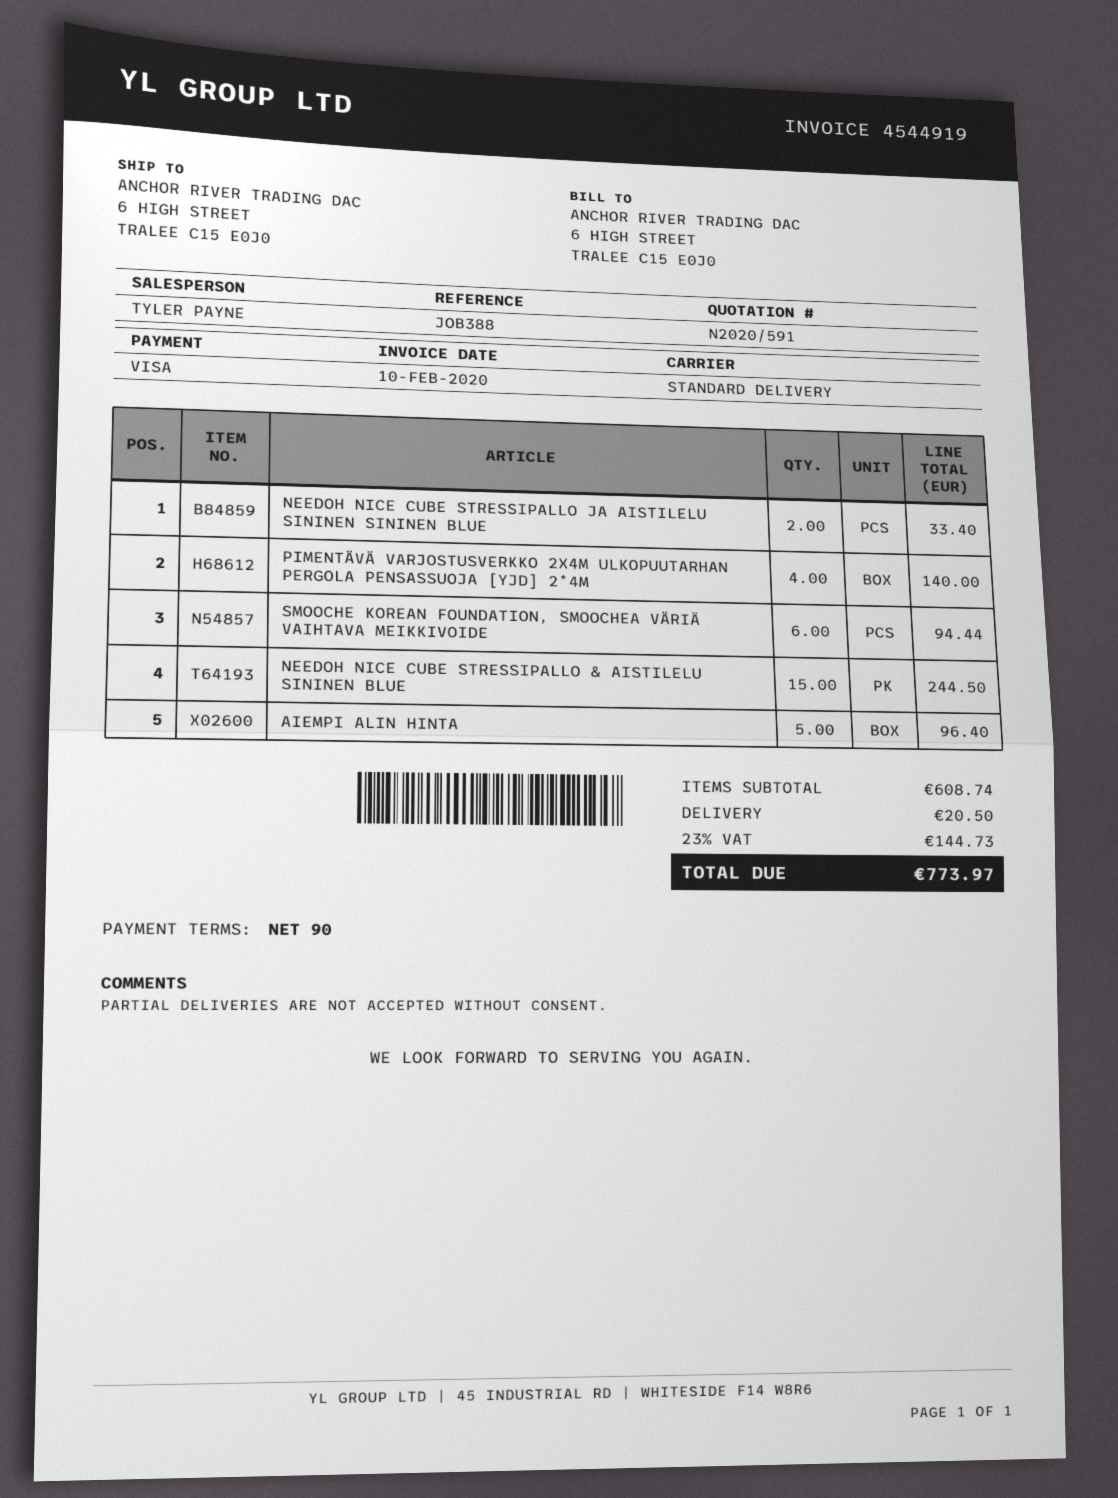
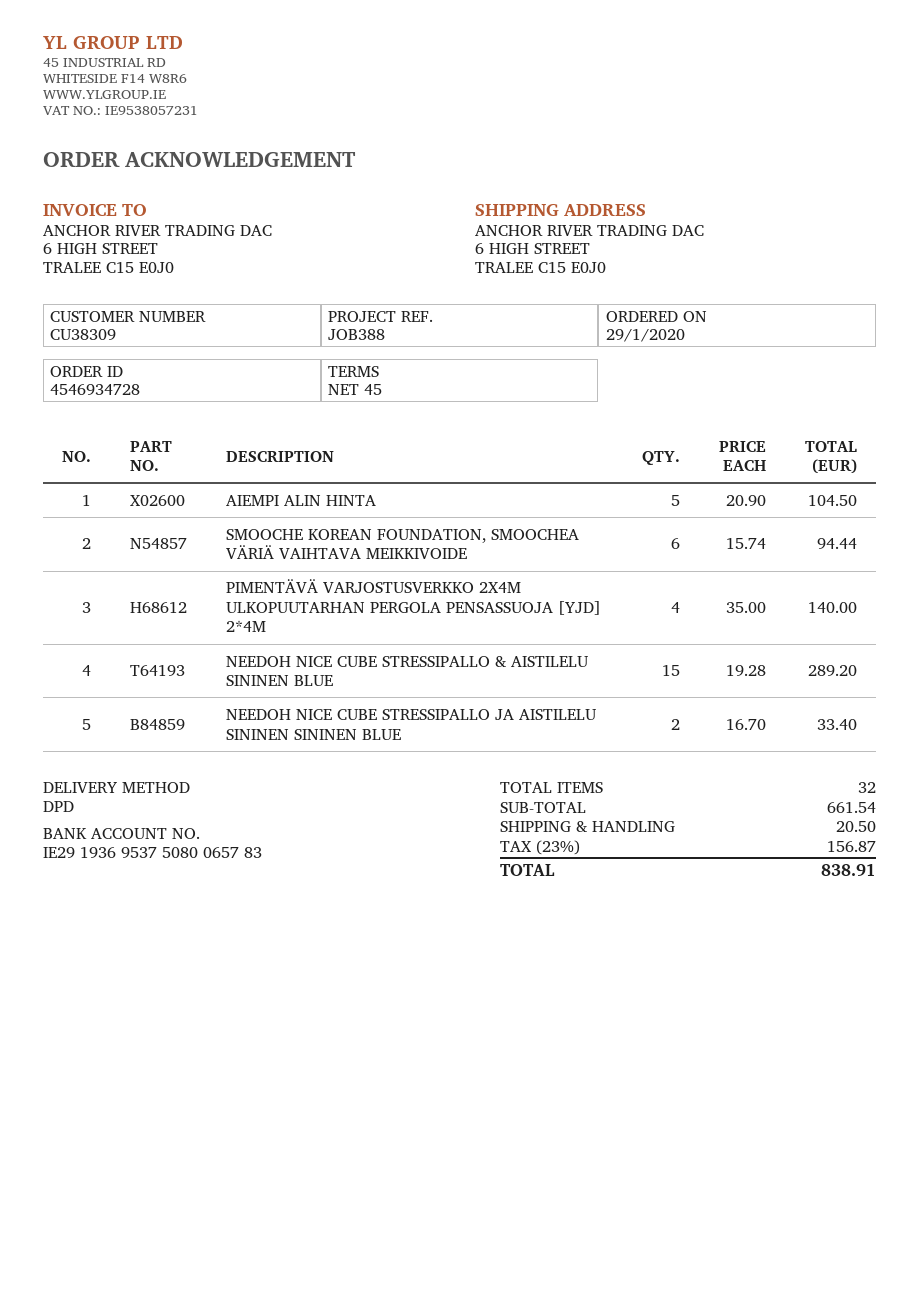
payment terms: 90 days -> 45 days
shipping method: standard -> DPD
NEEDOH NICE CUBE STRESSIPALLO & AISTILELU SININEN BLUE: 15 for 244.50 -> 15 for 289.20
AIEMPI ALIN HINTA: 5 for 96.40 -> 5 for 104.50
subtotal: 608.74 -> 661.54
tax: 23% = 144.73 -> 23% = 156.87
total: 773.97 -> 838.91

